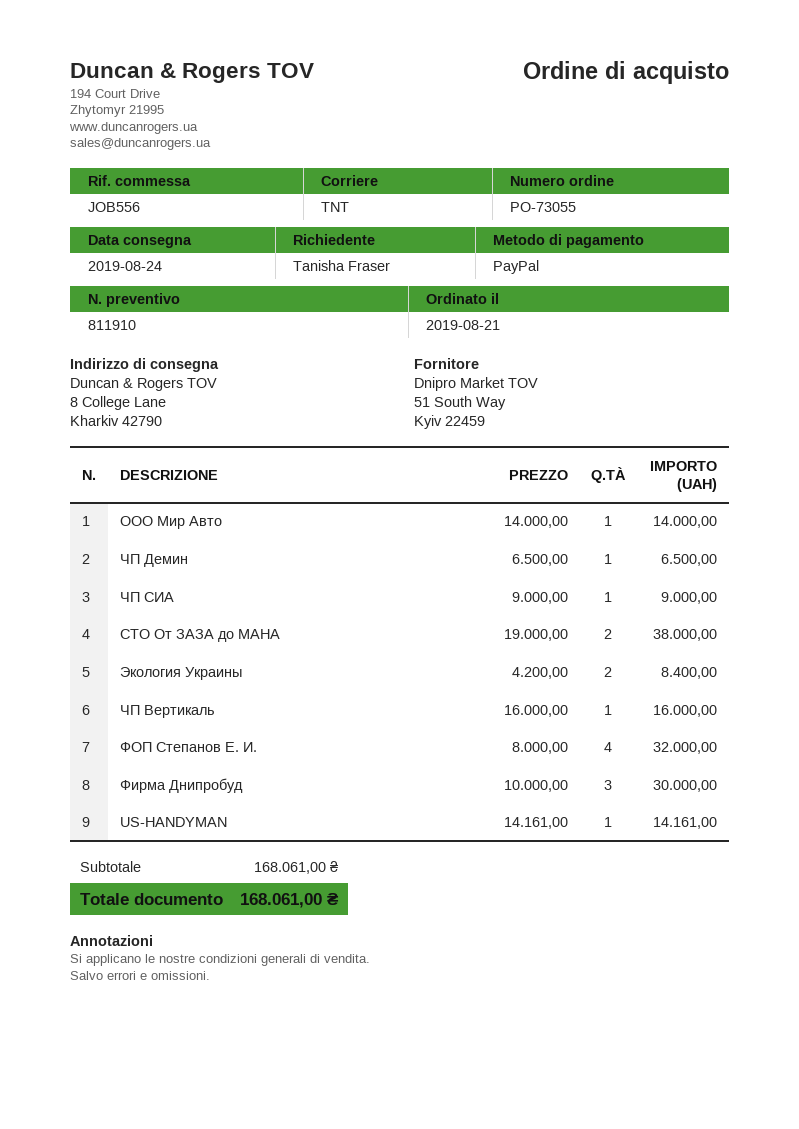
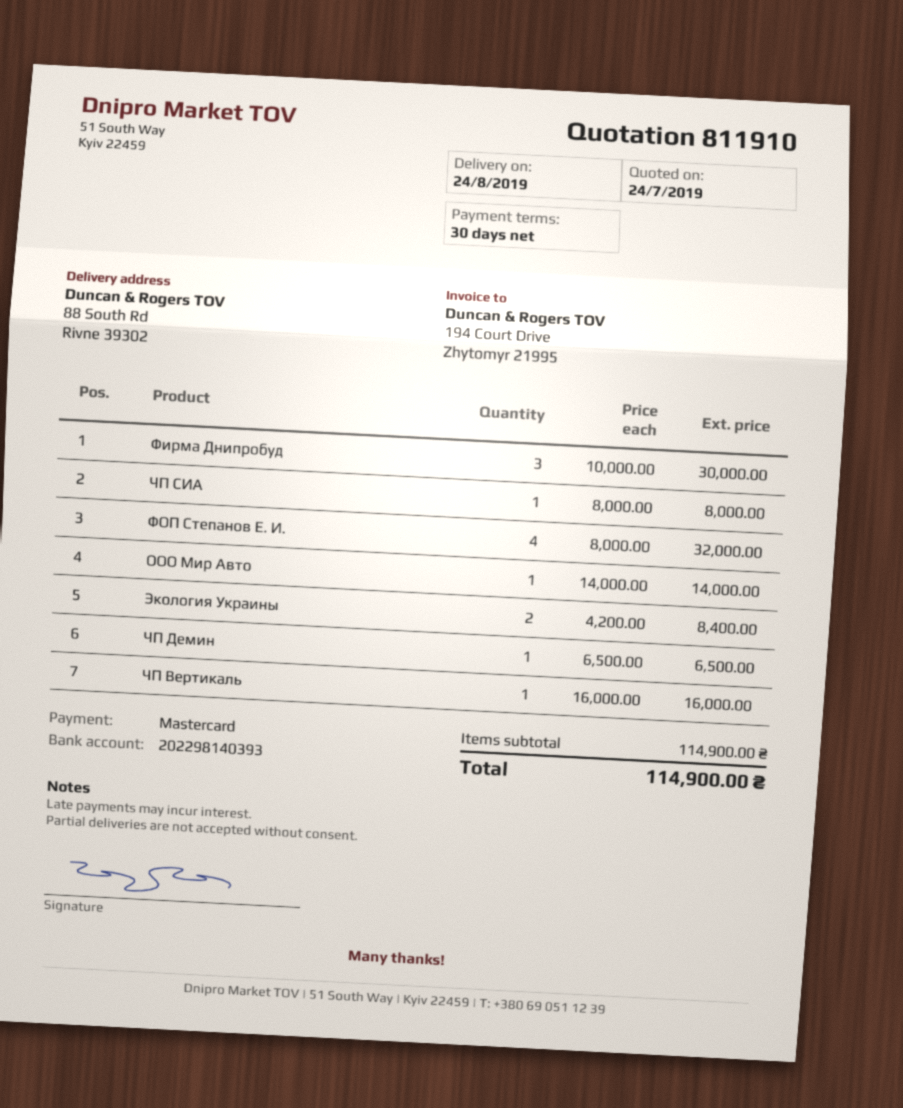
payment method: PayPal -> Mastercard
ship to: 8 College Lane, Kharkiv 42790 -> 88 South Rd, Rivne 39302
ЧП СИА: 1 x 9000.00 = 9000.00 -> 1 x 8000.00 = 8000.00
СТО От ЗАЗА до МАНА: 2 x 19000.00 = 38000.00 -> none
US-HANDYMAN: 1 x 14161.00 = 14161.00 -> none
subtotal: 168061.00 -> 114900.00
total: 168061.00 -> 114900.00

